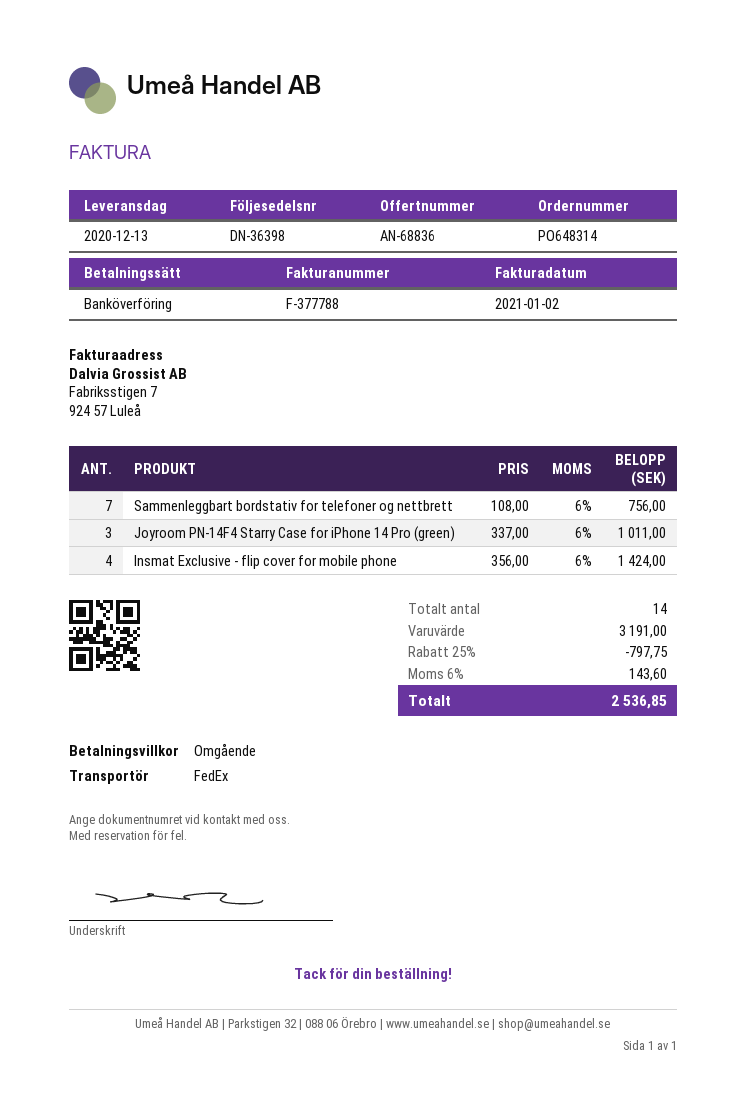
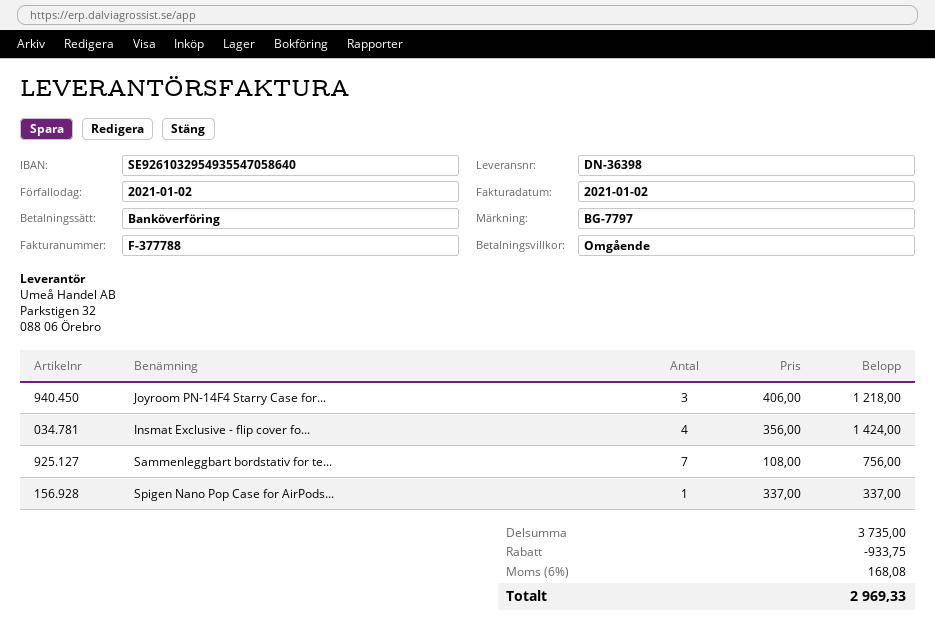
Joyroom PN-14F4 Starry Case for iPhone 14 Pro (green): 3 x 337.00 = 1011.00 -> 3 x 406.00 = 1218.00
Spigen Nano Pop Case for AirPods...: none -> 1 x 337.00 = 337.00
subtotal: 3191.00 -> 3735.00
discount: 797.75 -> 933.75
tax: 6% = 143.60 -> 6% = 168.08
total: 2536.85 -> 2969.33

